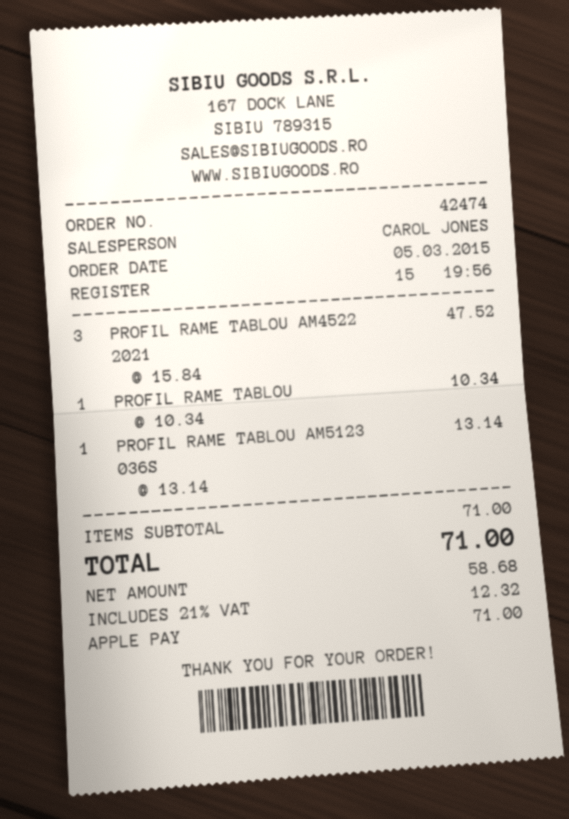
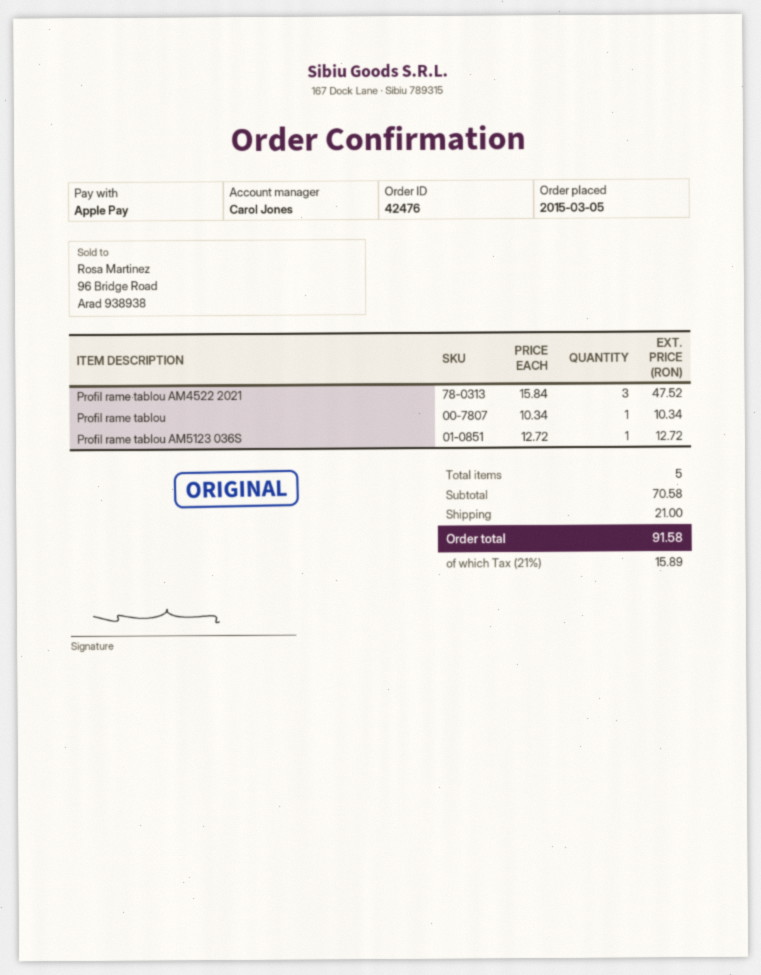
order number: 42474 -> 42476
PROFIL RAME TABLOU AM5123 036S: 1 x 13.14 = 13.14 -> 1 x 12.72 = 12.72
subtotal: 71.00 -> 70.58
shipping: none -> 21.00
tax: 21% = 12.32 -> 21% = 15.89
total: 71.00 -> 91.58

